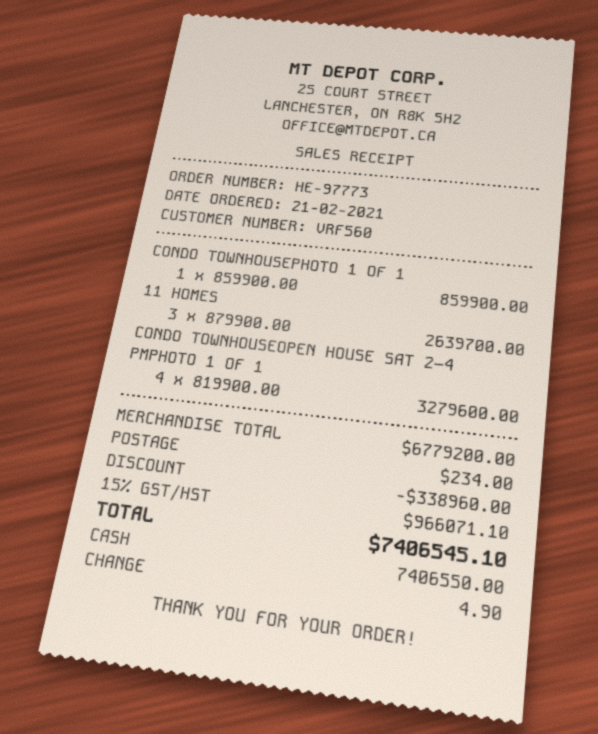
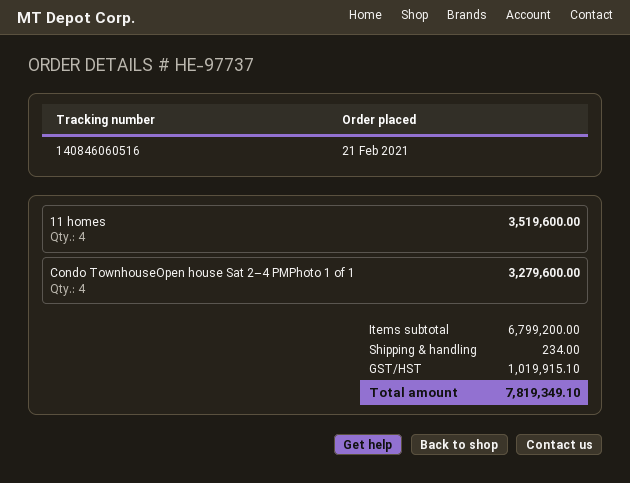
order number: HE-97773 -> HE-97737
CONDO TOWNHOUSEPHOTO 1 OF 1: 1 for 859900.00 -> none
11 HOMES: 3 for 2639700.00 -> 4 for 3519600.00
subtotal: 6779200.00 -> 6799200.00
discount: 338960.00 -> none
tax: 966071.10 -> 1019915.10
total: 7406545.10 -> 7819349.10

